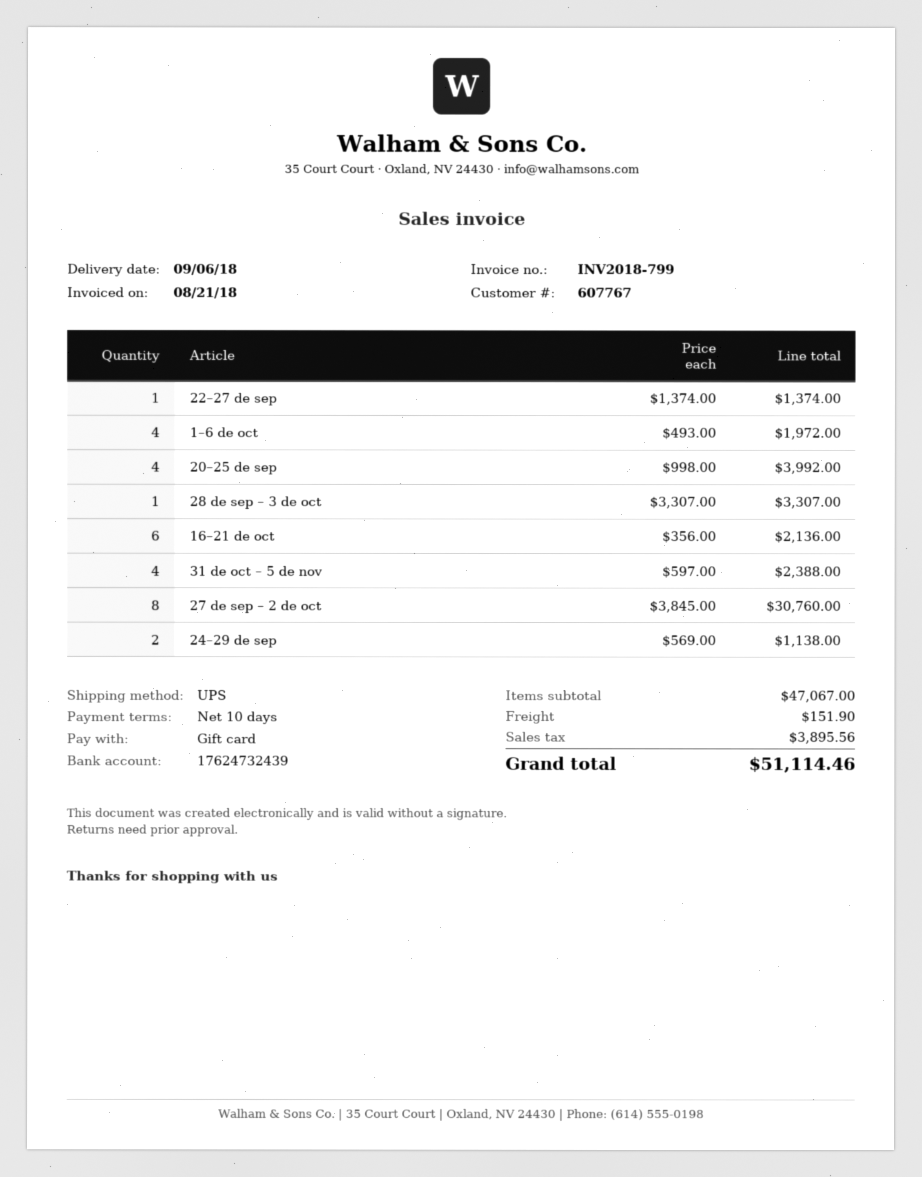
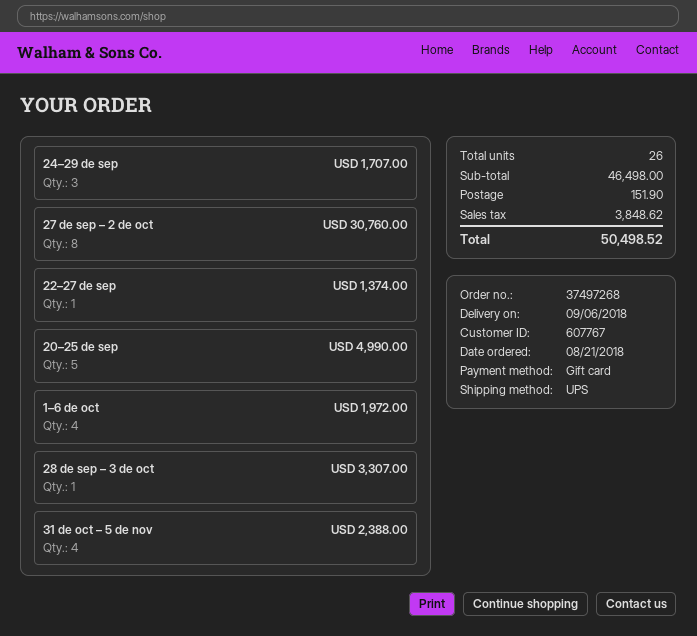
20–25 de sep: 4 for 3992.00 -> 5 for 4990.00
16–21 de oct: 6 for 2136.00 -> none
24–29 de sep: 2 for 1138.00 -> 3 for 1707.00
subtotal: 47067.00 -> 46498.00
tax: 3895.56 -> 3848.62
total: 51114.46 -> 50498.52

